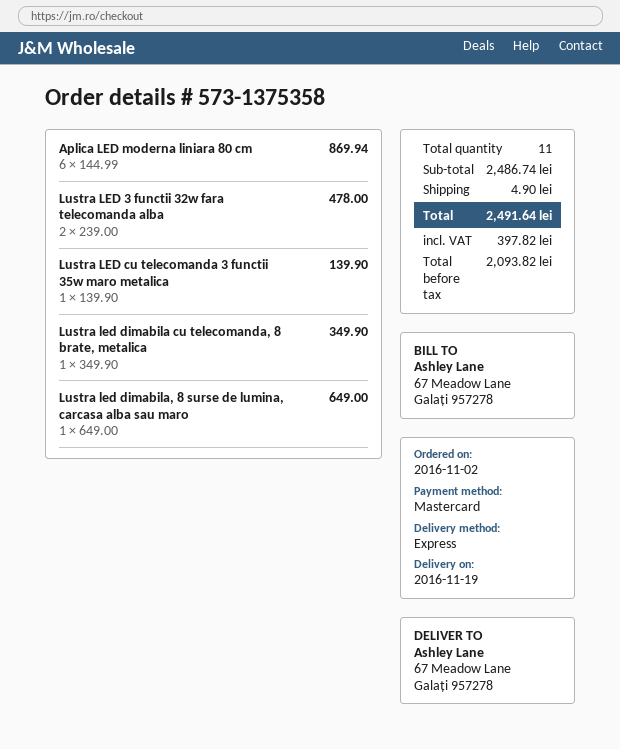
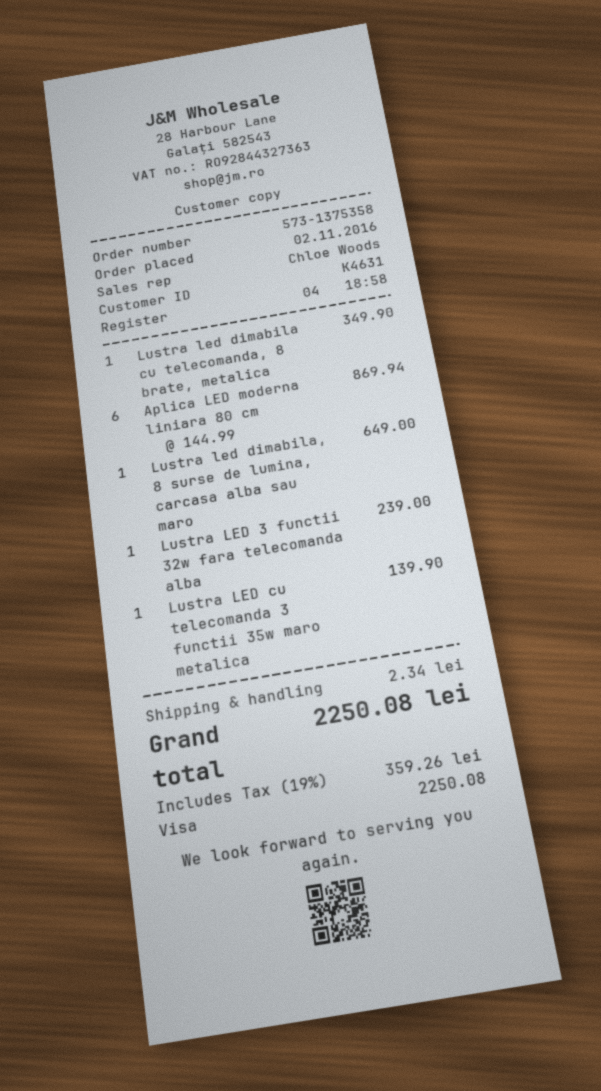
payment method: Mastercard -> Visa
Lustra LED 3 functii 32w fara telecomanda alba: 2 x 239.00 = 478.00 -> 1 x 239.00 = 239.00
shipping: 4.90 -> 2.34
tax: 397.82 -> 359.26
total: 2491.64 -> 2250.08

